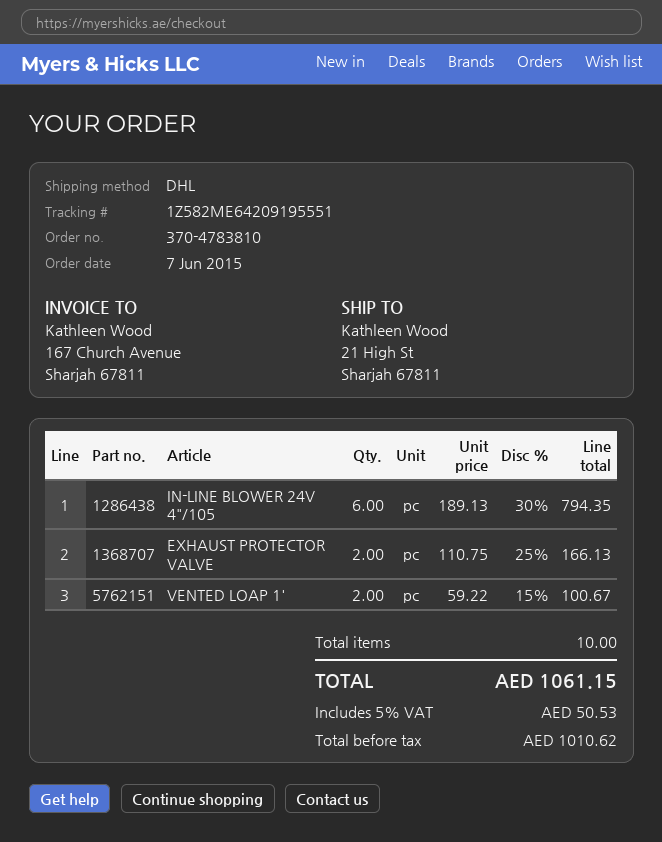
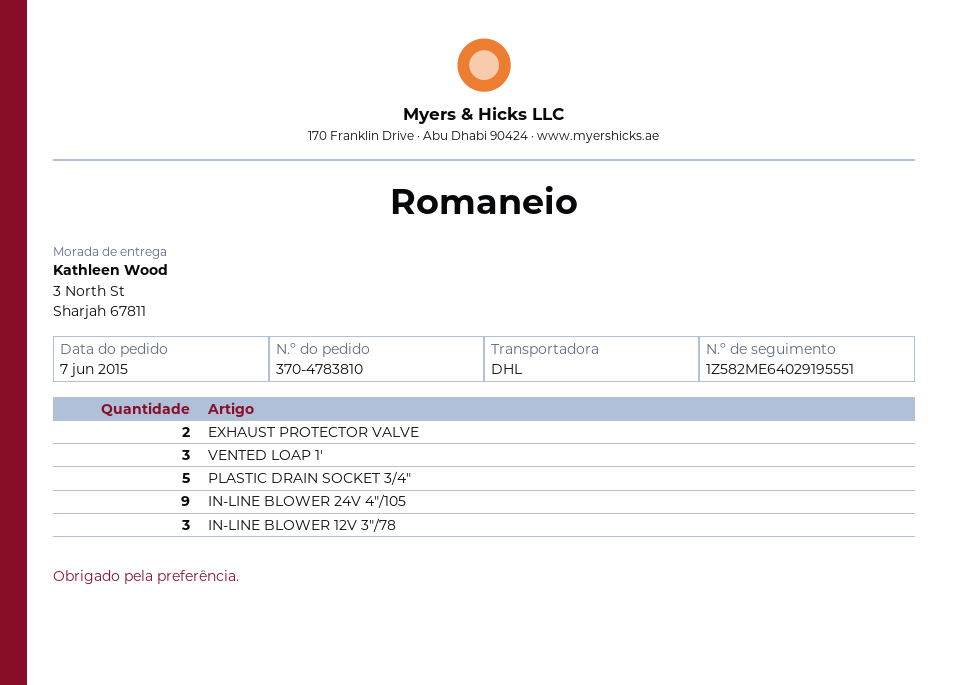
tracking number: 1Z582ME64209195551 -> 1Z582ME64029195551
ship to: 21 High St, Sharjah 67811 -> 3 North St, Sharjah 67811
IN-LINE BLOWER 24V 4"/105: 6 -> 9
VENTED LOAP 1': 2 -> 3
PLASTIC DRAIN SOCKET 3/4": none -> 5
IN-LINE BLOWER 12V 3"/78: none -> 3

